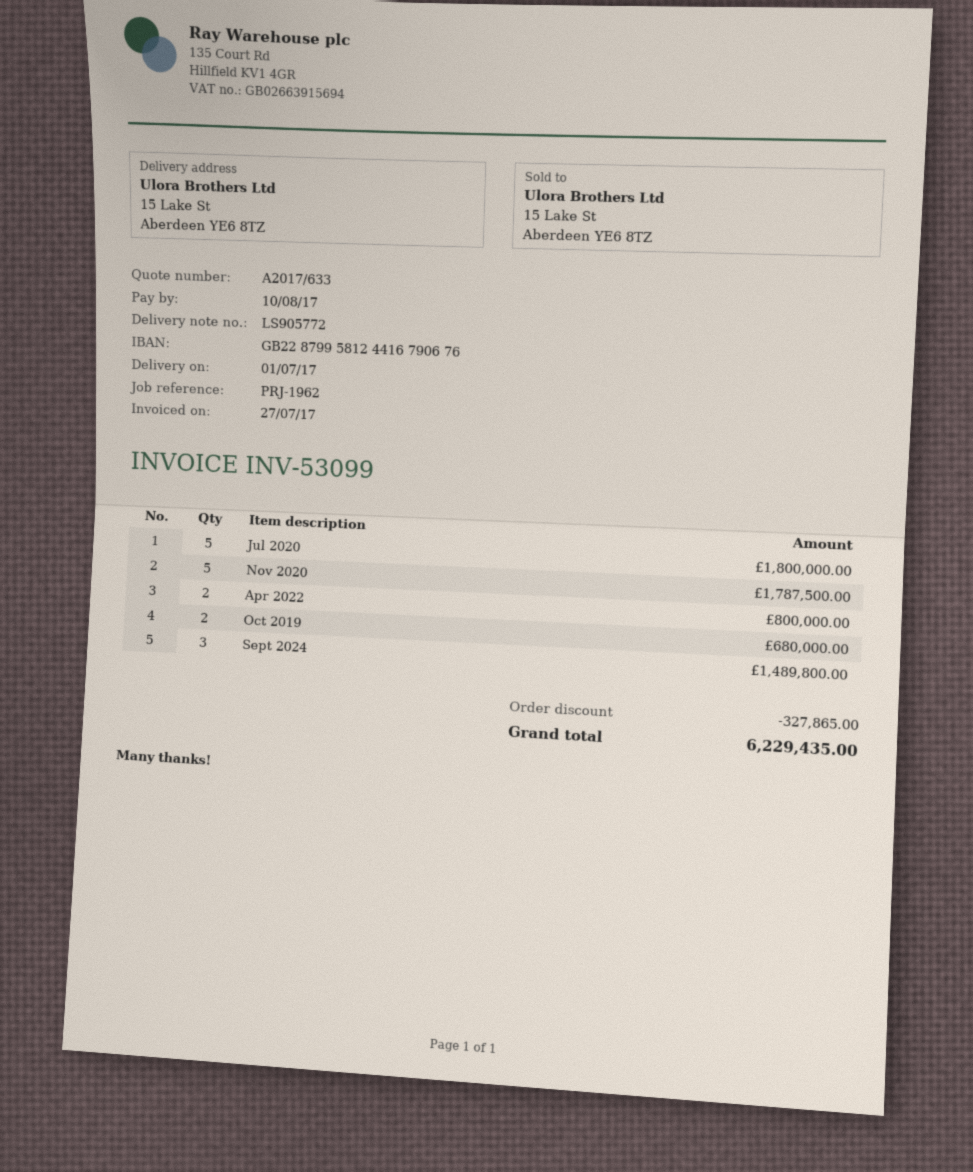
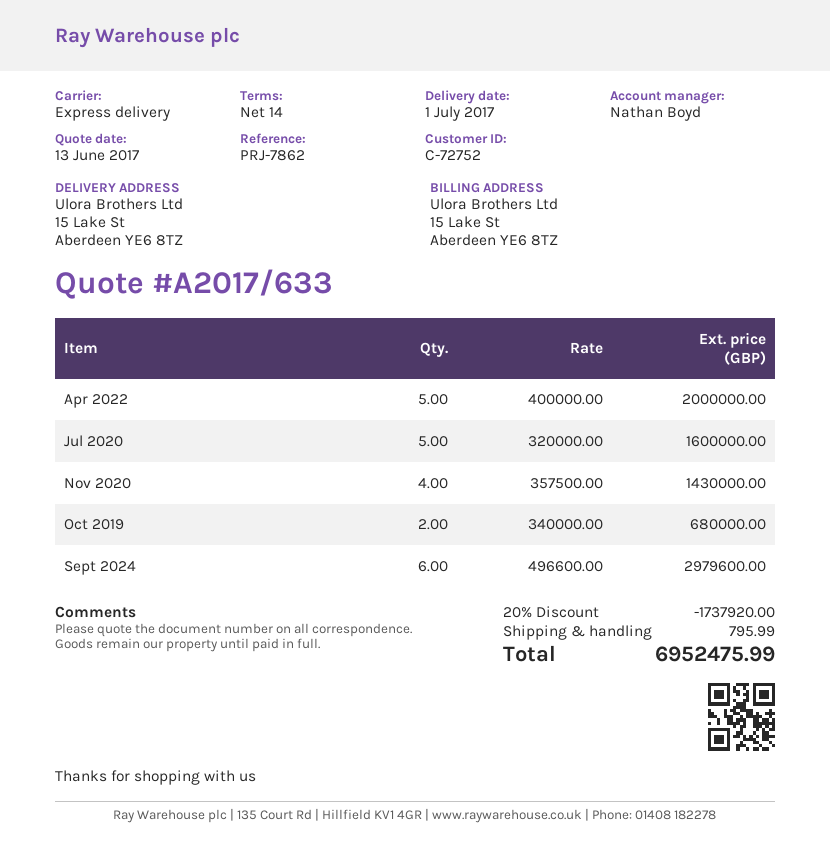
reference: PRJ-1962 -> PRJ-7862
Jul 2020: 5 for 1800000.00 -> 5 for 1600000.00
Nov 2020: 5 for 1787500.00 -> 4 for 1430000.00
Apr 2022: 2 for 800000.00 -> 5 for 2000000.00
Sept 2024: 3 for 1489800.00 -> 6 for 2979600.00
discount: 327865.00 -> 1737920.00
shipping: none -> 795.99
total: 6229435.00 -> 6952475.99

